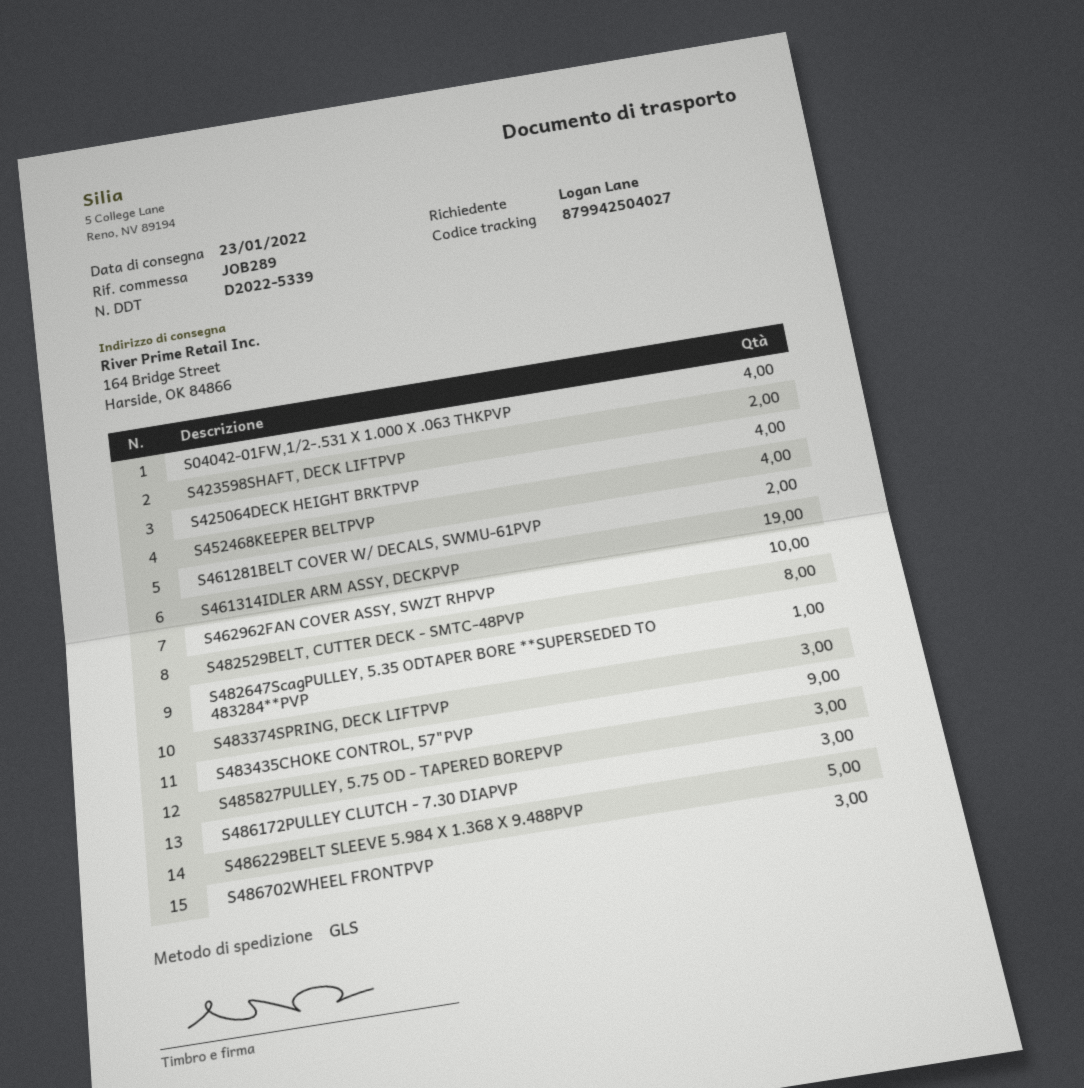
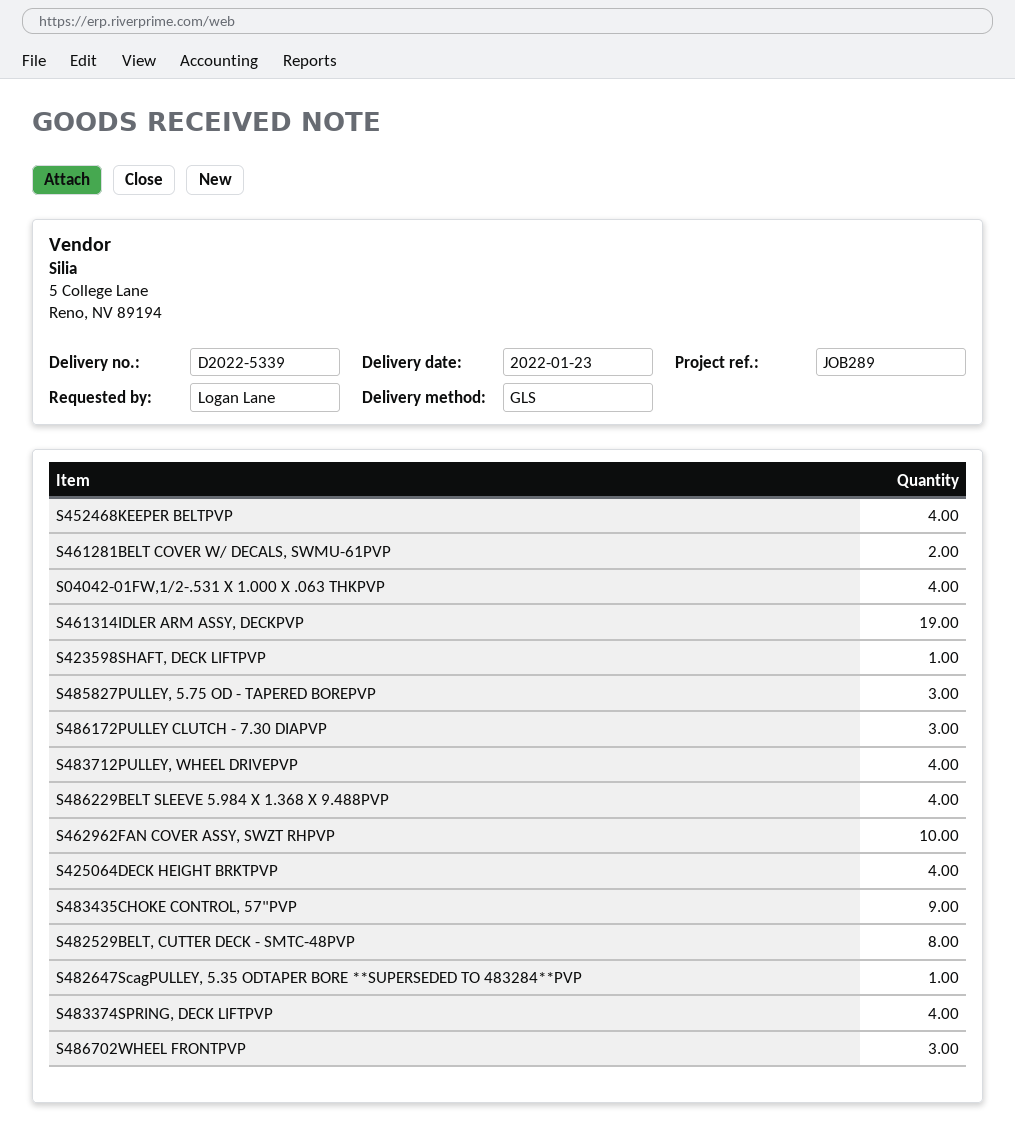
S423598SHAFT, DECK LIFTPVP: 2 -> 1
S483374SPRING, DECK LIFTPVP: 3 -> 4
S486229BELT SLEEVE 5.984 X 1.368 X 9.488PVP: 5 -> 4
S483712PULLEY, WHEEL DRIVEPVP: none -> 4

